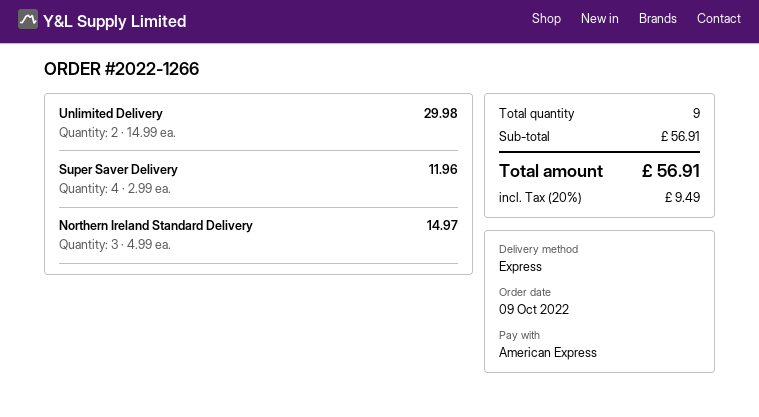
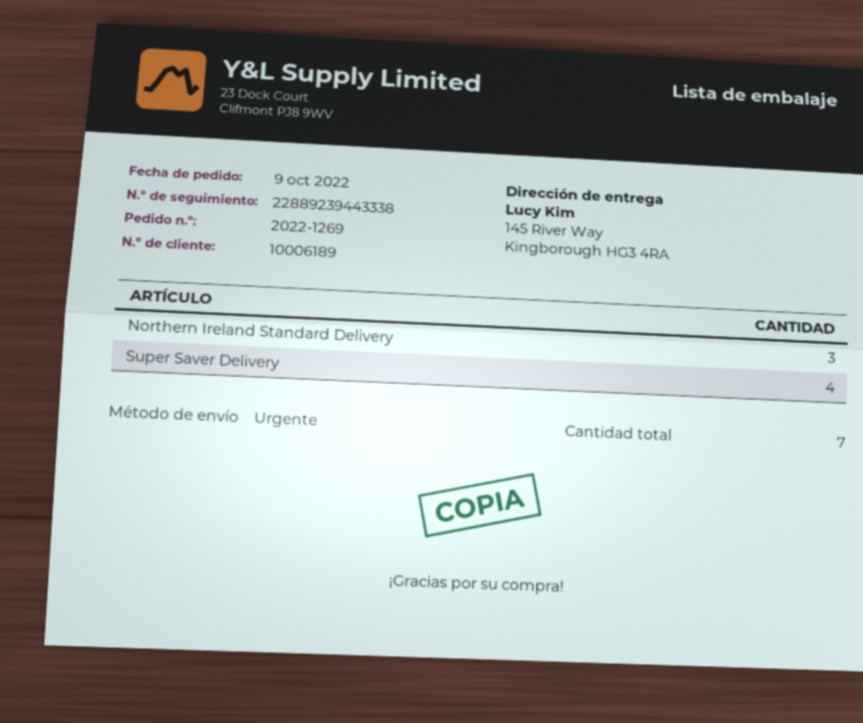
order number: 2022-1266 -> 2022-1269
Unlimited Delivery: 2 -> none
total quantity: 9 -> 7

